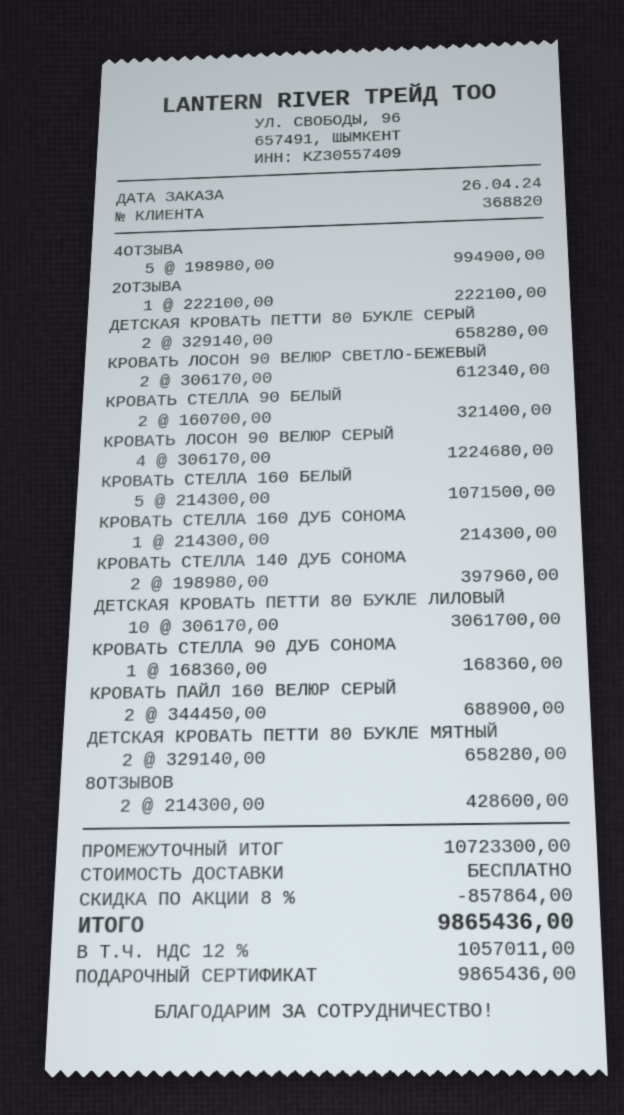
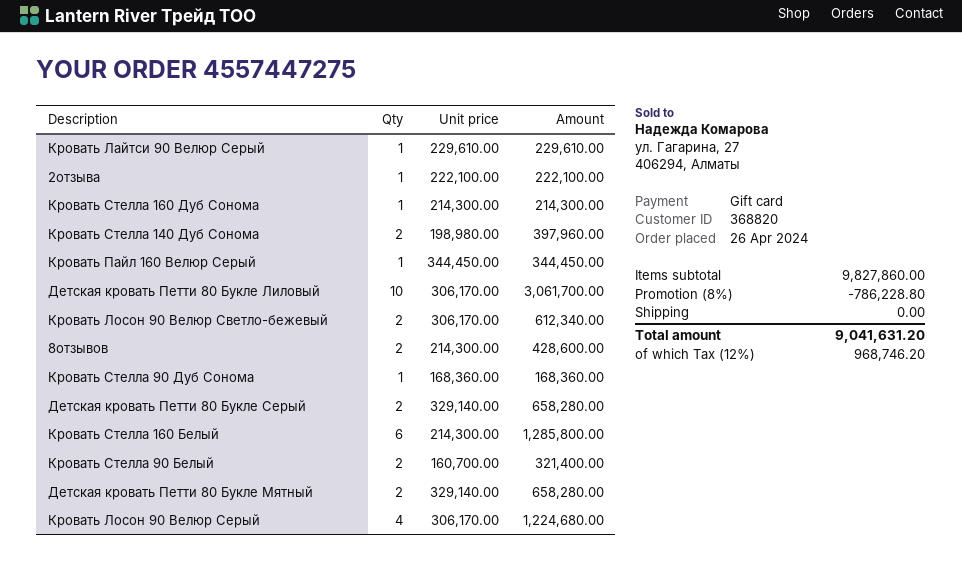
4ОТЗЫВА: 5 x 198980.00 = 994900.00 -> none
КРОВАТЬ СТЕЛЛА 160 БЕЛЫЙ: 5 x 214300.00 = 1071500.00 -> 6 x 214300.00 = 1285800.00
КРОВАТЬ ПАЙЛ 160 ВЕЛЮР СЕРЫЙ: 2 x 344450.00 = 688900.00 -> 1 x 344450.00 = 344450.00
Кровать Лайтси 90 Велюр Серый: none -> 1 x 229610.00 = 229610.00
subtotal: 10723300.00 -> 9827860.00
discount: 8% = 857864.00 -> 8% = 786228.80
tax: 12% = 1057011.00 -> 12% = 968746.20
total: 9865436.00 -> 9041631.20

